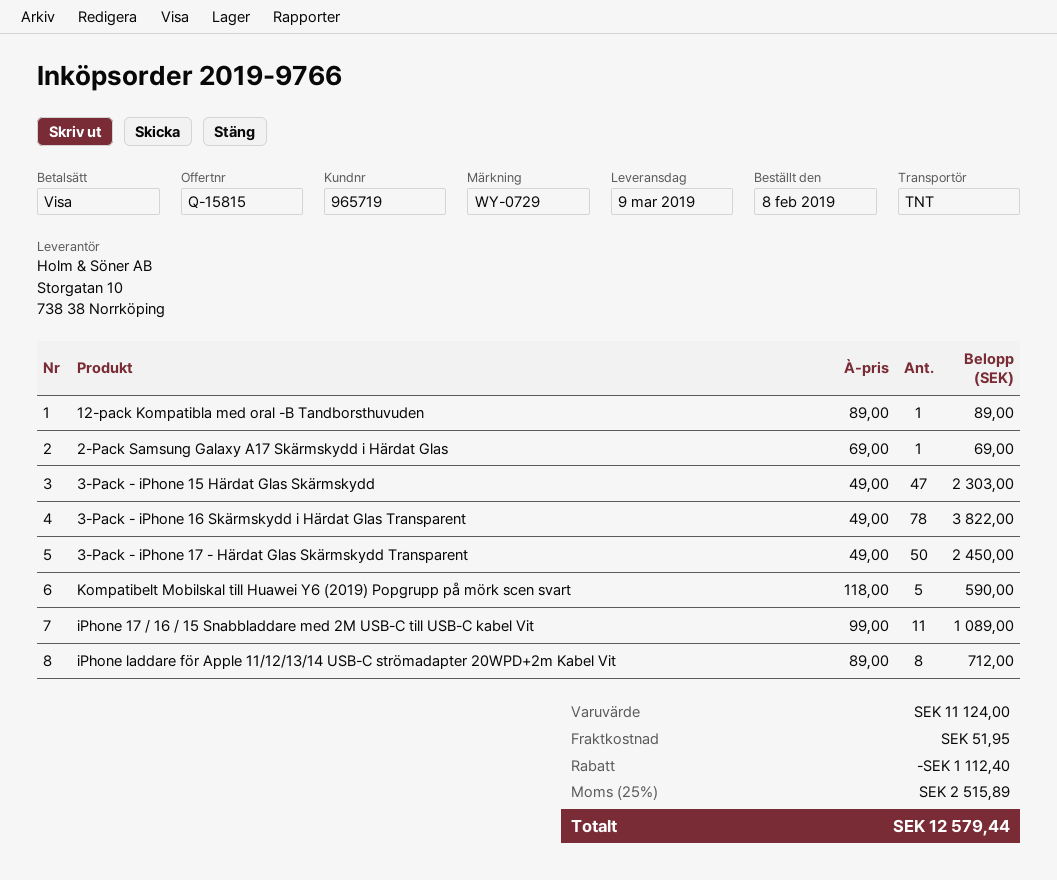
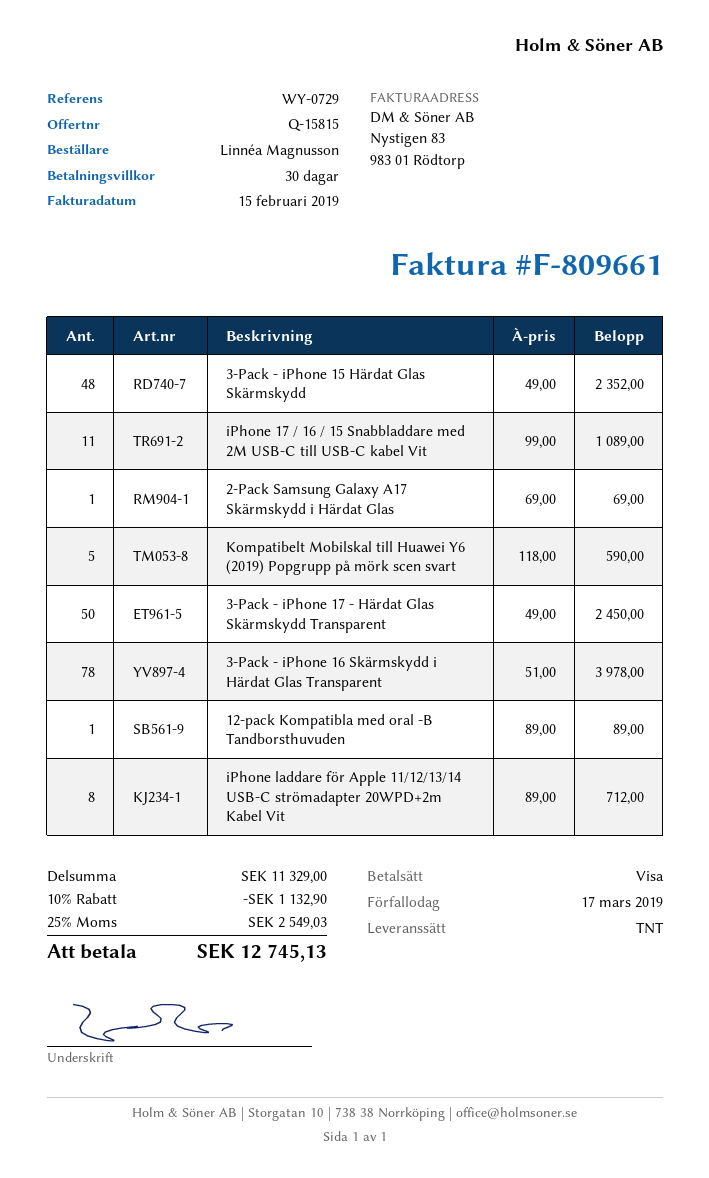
3-Pack - iPhone 15 Härdat Glas Skärmskydd: 47 x 49.00 = 2303.00 -> 48 x 49.00 = 2352.00
3-Pack - iPhone 16 Skärmskydd i Härdat Glas Transparent: 78 x 49.00 = 3822.00 -> 78 x 51.00 = 3978.00
subtotal: 11124.00 -> 11329.00
discount: 1112.40 -> 1132.90
shipping: 51.95 -> none
tax: 25% = 2515.89 -> 25% = 2549.03
total: 12579.44 -> 12745.13

